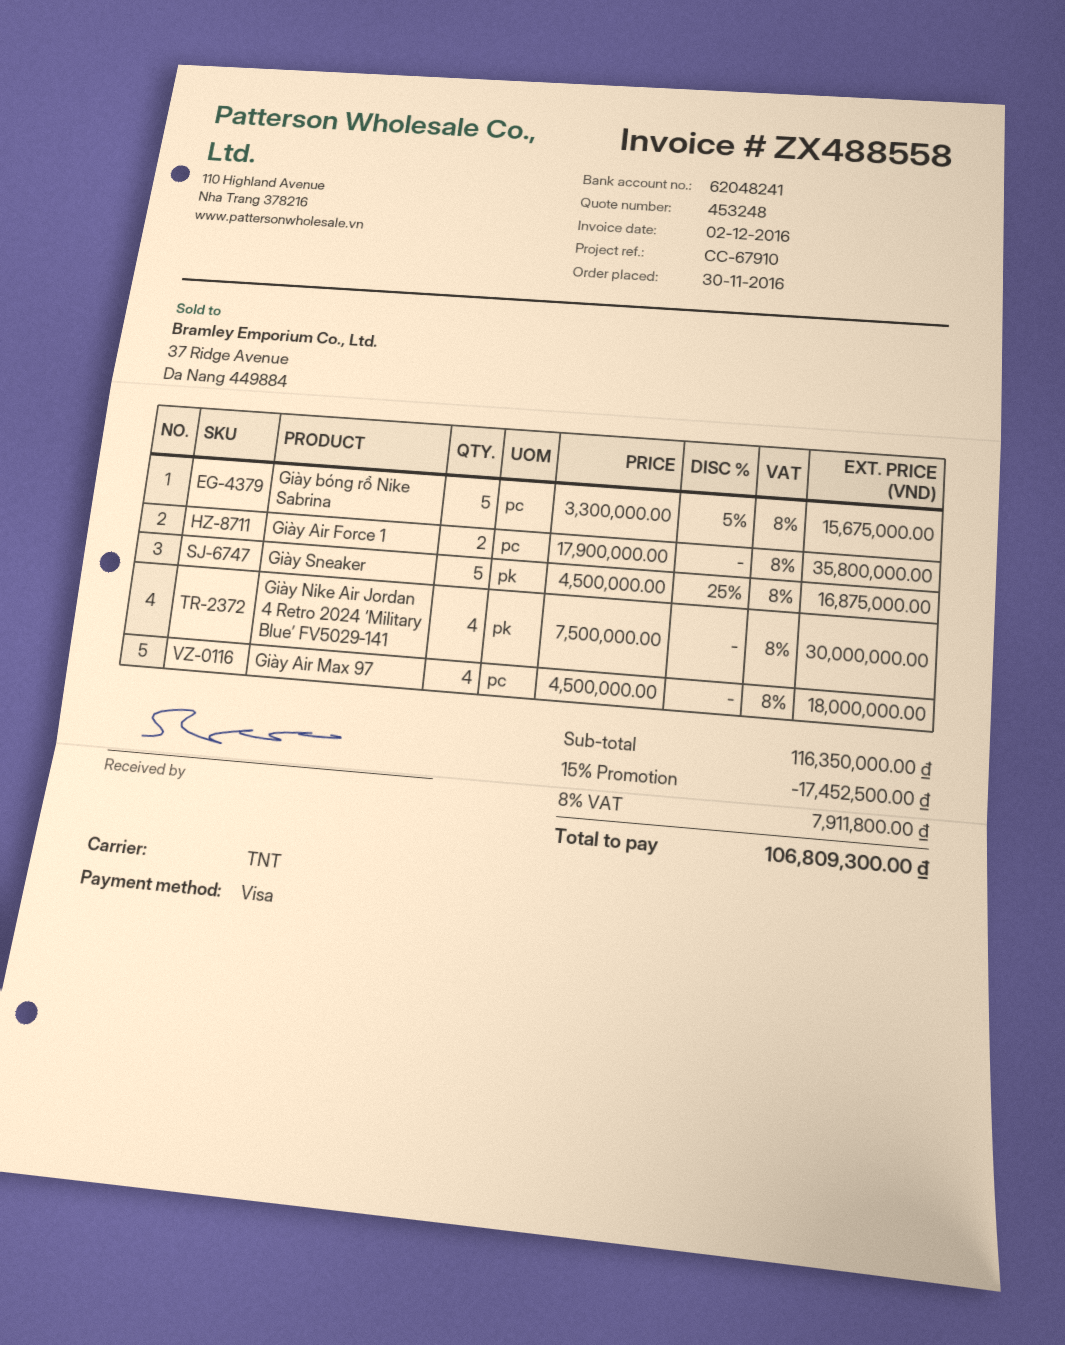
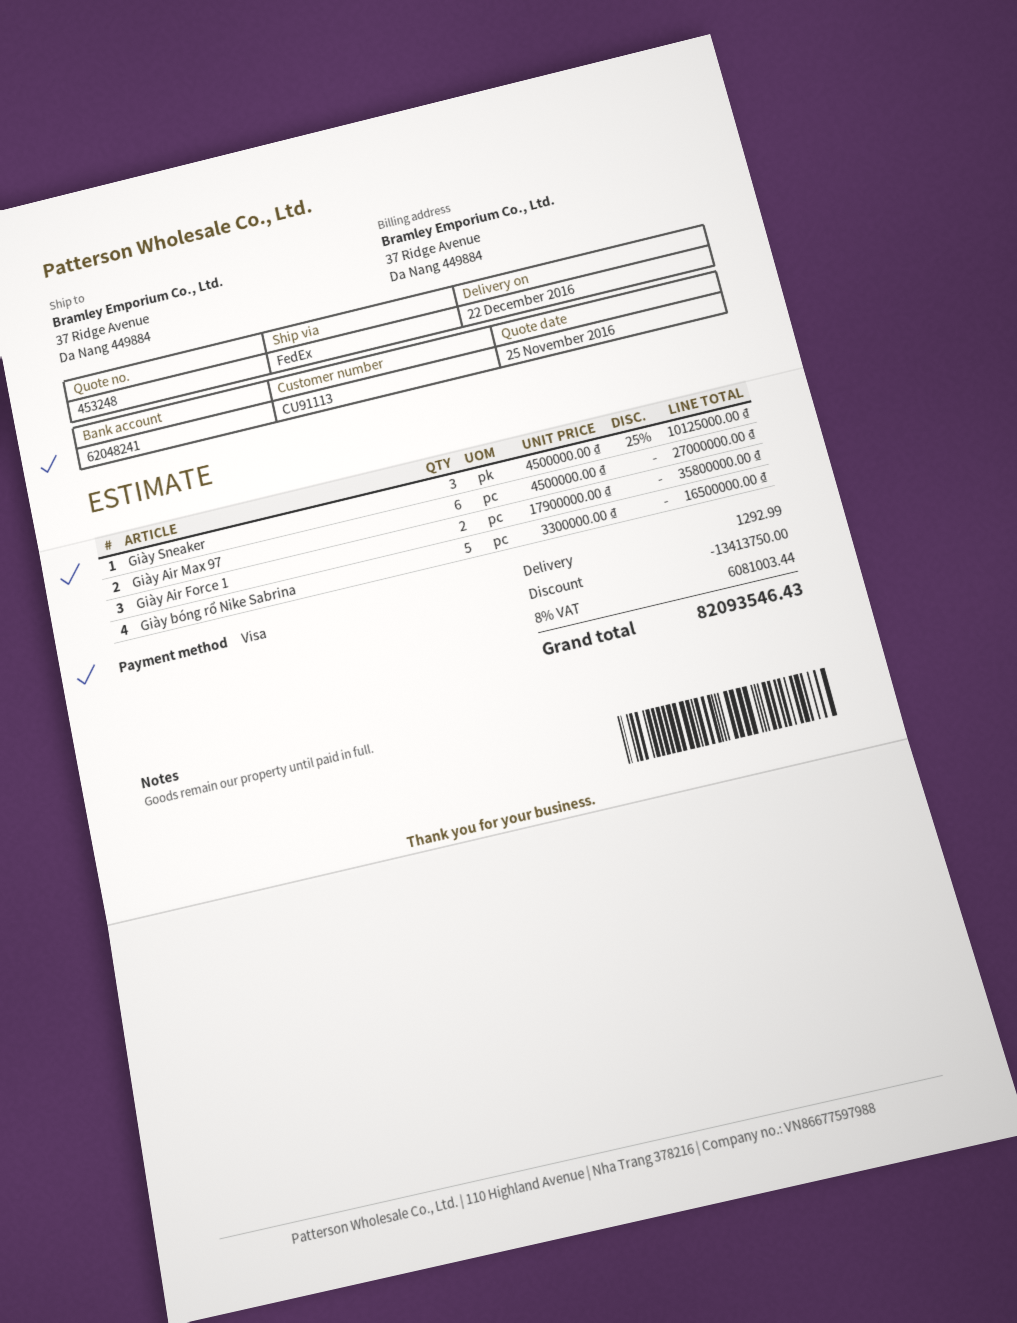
shipping method: TNT -> FedEx
Giày bóng rổ Nike Sabrina: 5 x 3300000.00 - 5% = 15675000.00 -> 5 x 3300000.00 = 16500000.00
Giày Sneaker: 5 x 4500000.00 - 25% = 16875000.00 -> 3 x 4500000.00 - 25% = 10125000.00
Giày Nike Air Jordan 4 Retro 2024 ‘Military Blue’ FV5029‑141: 4 x 7500000.00 = 30000000.00 -> none
Giày Air Max 97: 4 x 4500000.00 = 18000000.00 -> 6 x 4500000.00 = 27000000.00
discount: 17452500.00 -> 13413750.00
shipping: none -> 1292.99
tax: 8% = 7911800.00 -> 8% = 6081003.44
total: 106809300.00 -> 82093546.43

